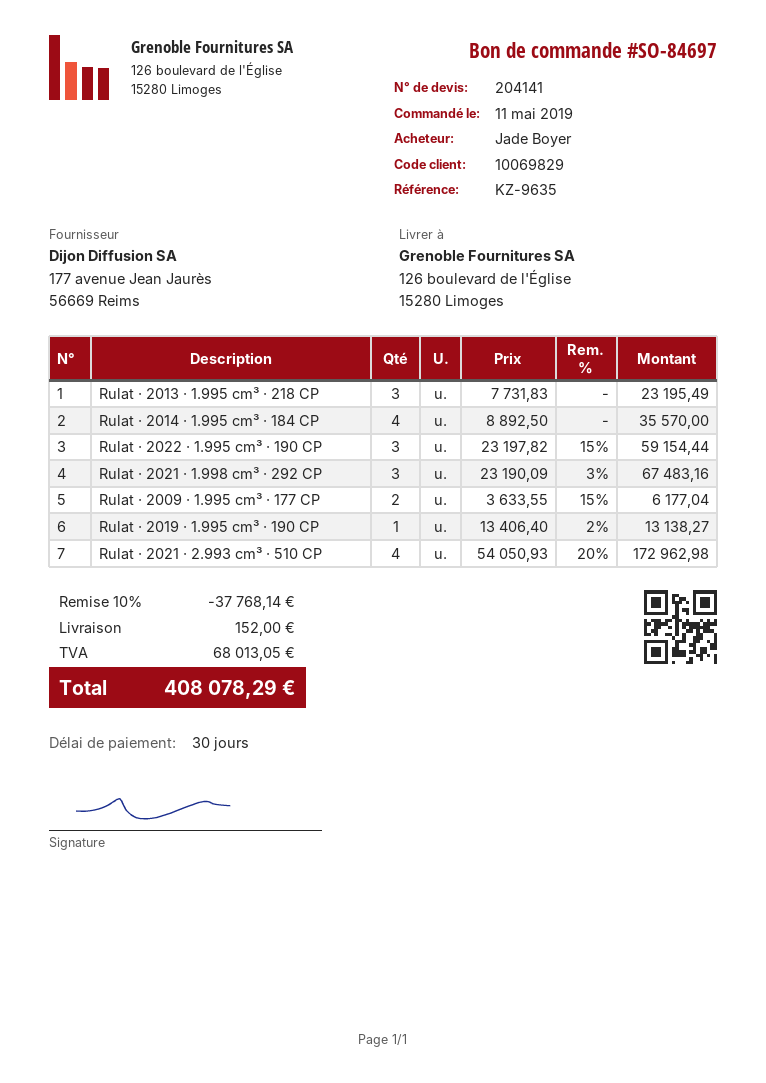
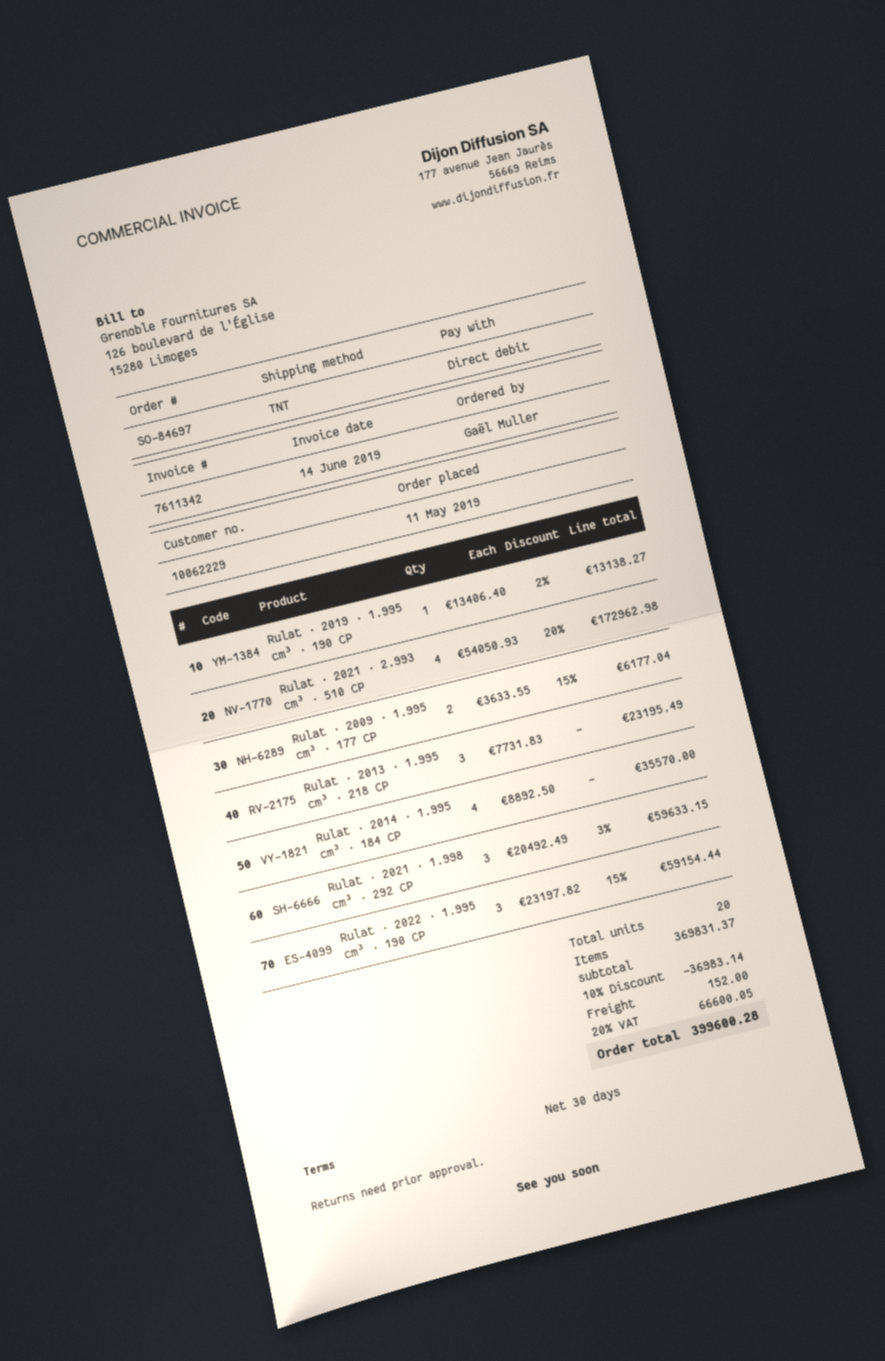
customer number: 10069829 -> 10062229
ordered by: Jade Boyer -> Gaël Muller
Rulat · 2021 · 1.998 cm³ · 292 CP: 3 x 23190.09 - 3% = 67483.16 -> 3 x 20492.49 - 3% = 59633.15
discount: 10% = 37768.14 -> 10% = 36983.14
tax: 68013.05 -> 66600.05
total: 408078.29 -> 399600.28

